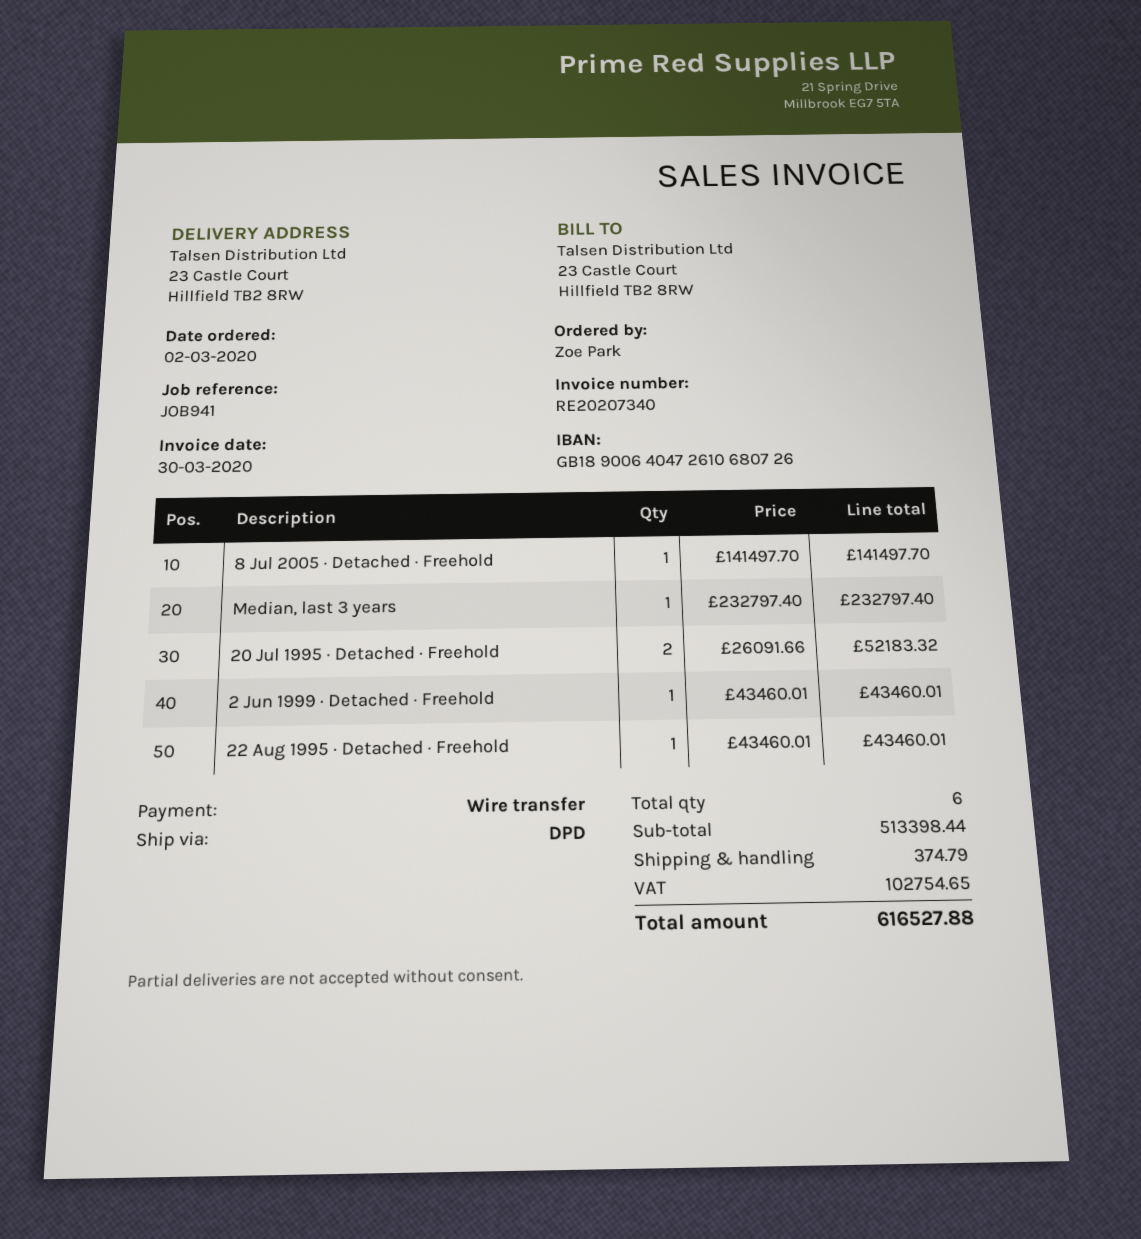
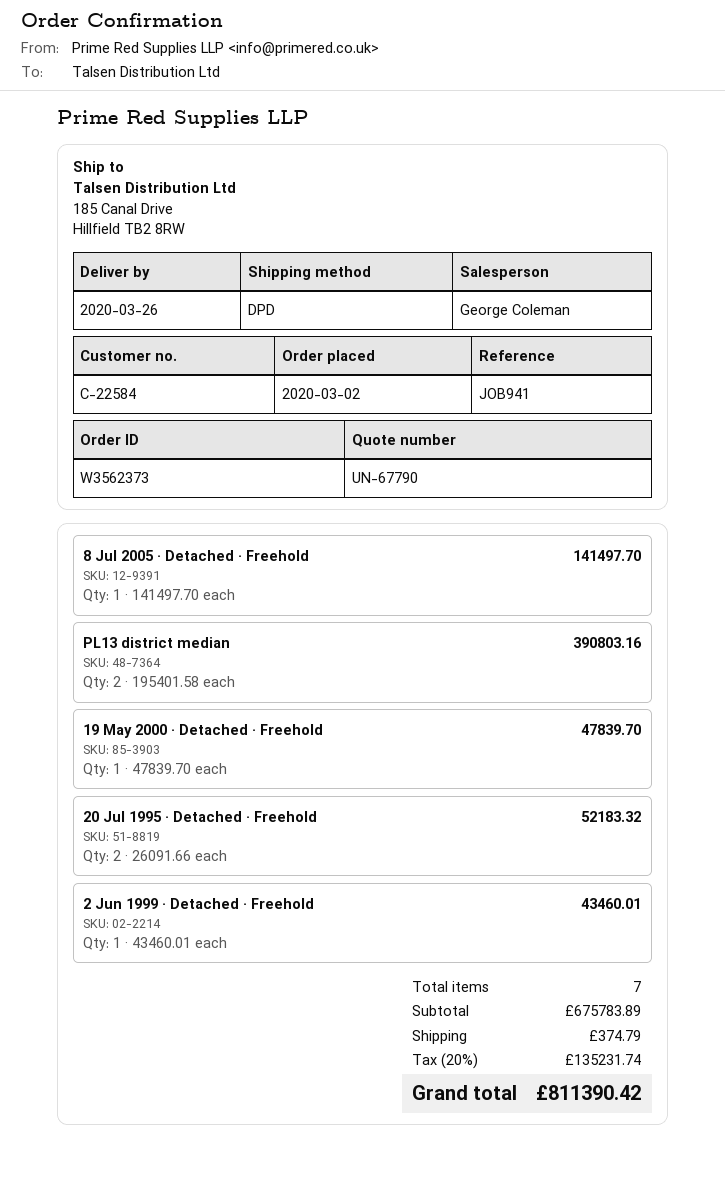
ship to: 23 Castle Court, Hillfield TB2 8RW -> 185 Canal Drive, Hillfield TB2 8RW
Median, last 3 years: 1 x 232797.40 = 232797.40 -> none
22 Aug 1995 · Detached · Freehold: 1 x 43460.01 = 43460.01 -> none
PL13 district median: none -> 2 x 195401.58 = 390803.16
19 May 2000 · Detached · Freehold: none -> 1 x 47839.70 = 47839.70
total quantity: 6 -> 7
subtotal: 513398.44 -> 675783.89
tax: 102754.65 -> 135231.74
total: 616527.88 -> 811390.42

